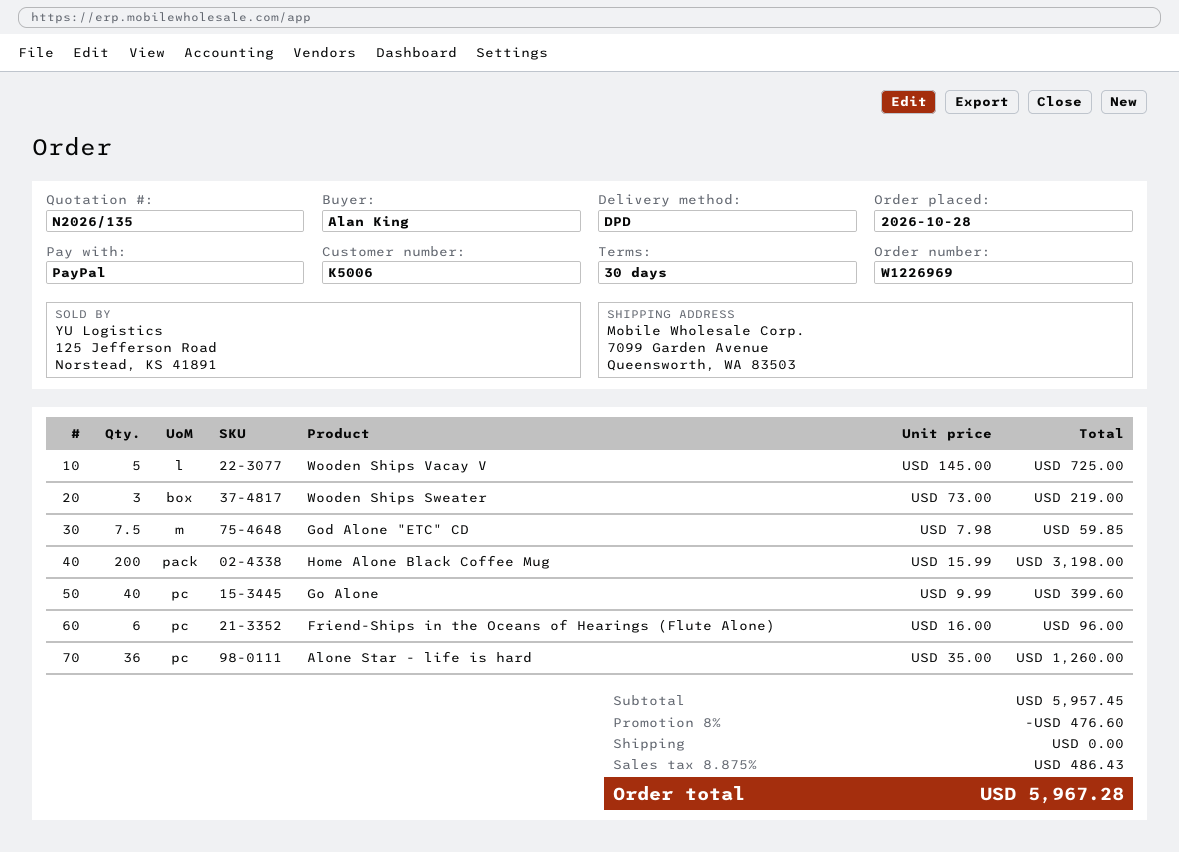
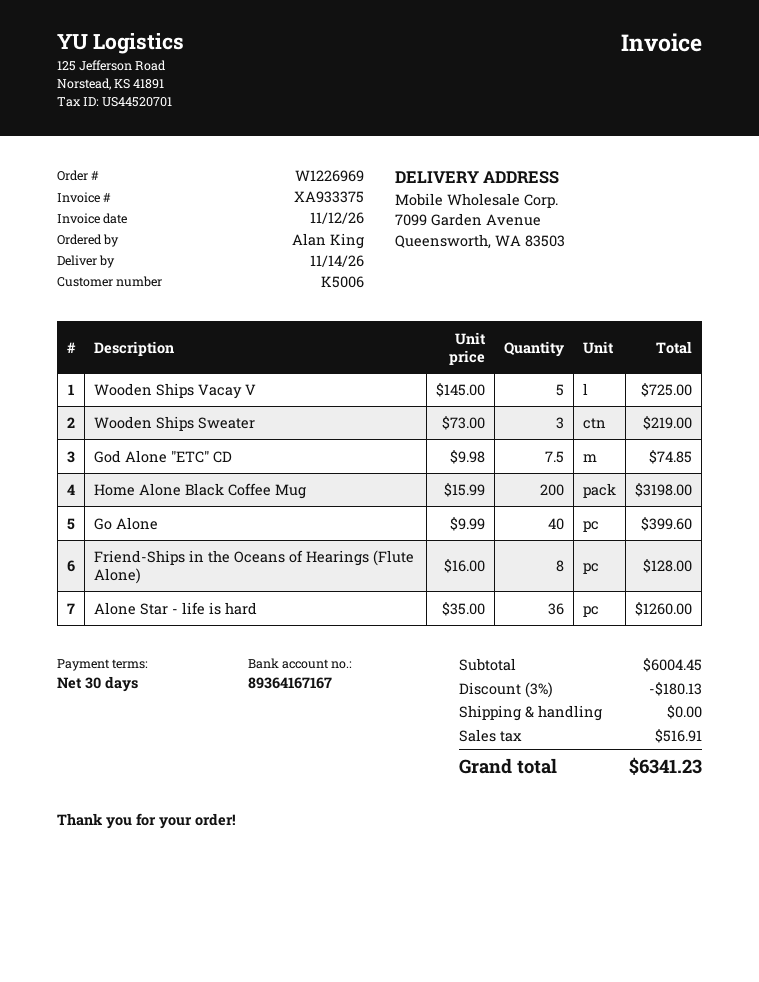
God Alone "ETC" CD: 7.5 x 7.98 = 59.85 -> 7.5 x 9.98 = 74.85
Friend-Ships in the Oceans of Hearings (Flute Alone): 6 x 16.00 = 96.00 -> 8 x 16.00 = 128.00
subtotal: 5957.45 -> 6004.45
discount: 8% = 476.60 -> 3% = 180.13
tax: 486.43 -> 516.91
total: 5967.28 -> 6341.23

